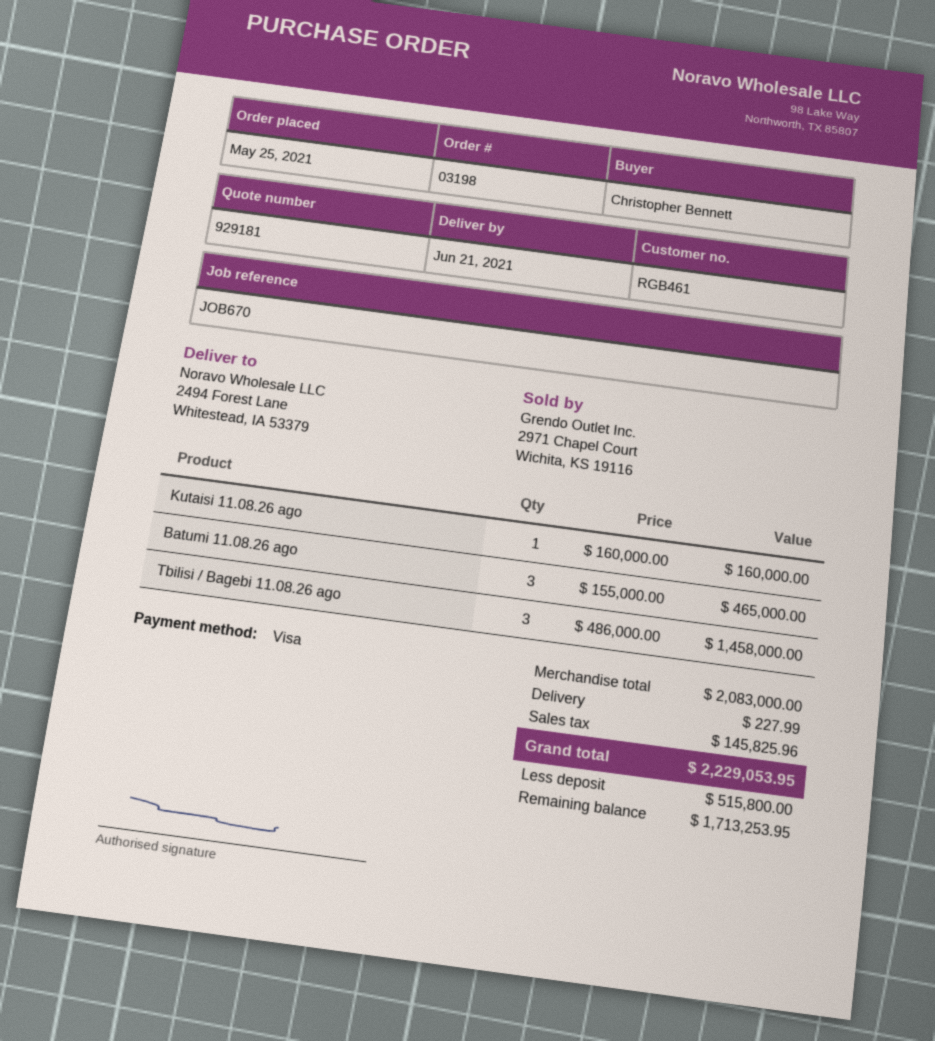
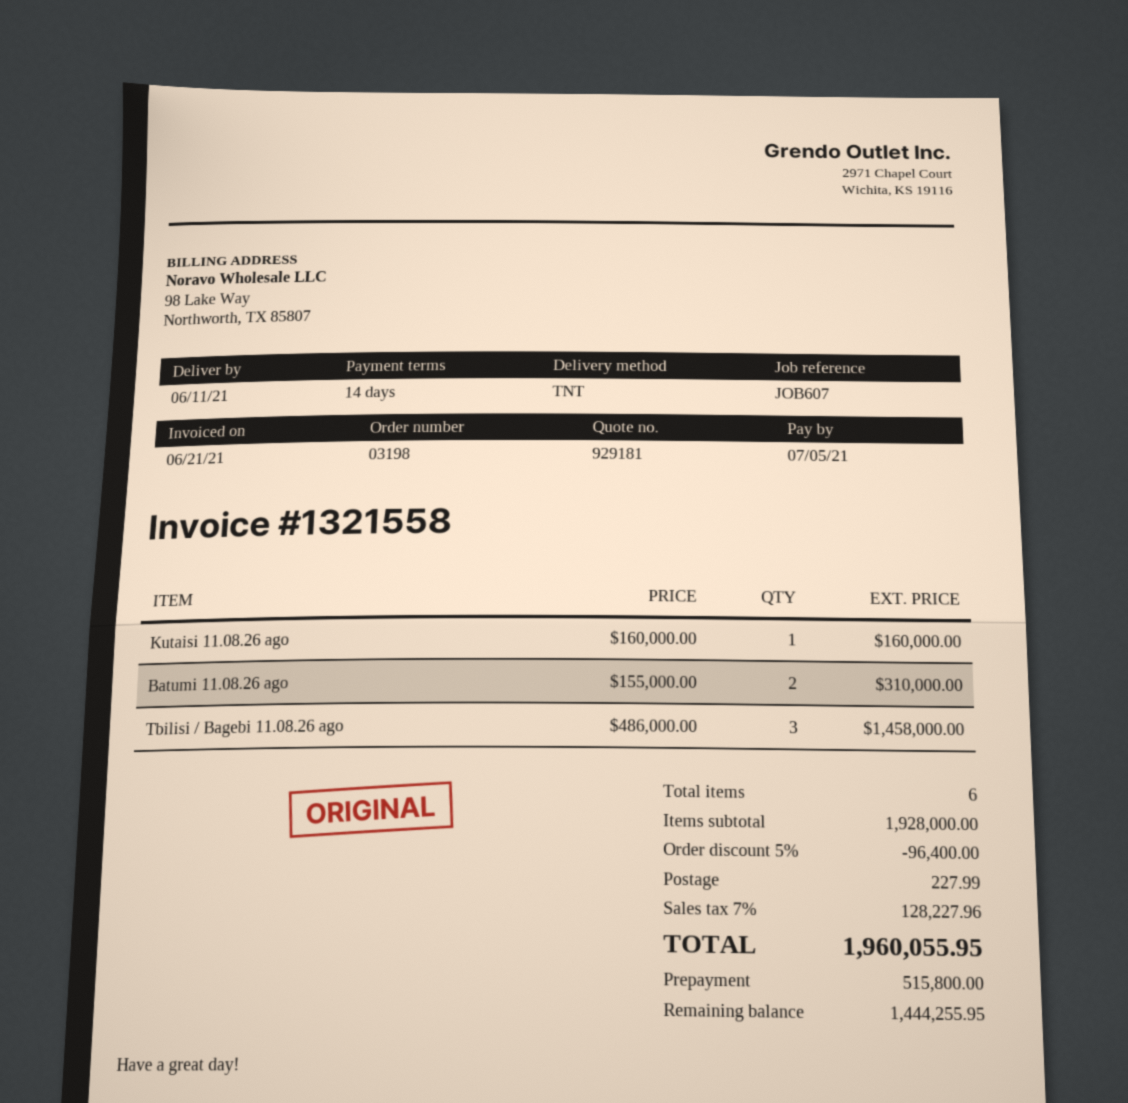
delivery date: 2021-06-21 -> 2021-06-11
reference: JOB670 -> JOB607
Batumi 11.08.26 ago: 3 x 155000.00 = 465000.00 -> 2 x 155000.00 = 310000.00
subtotal: 2083000.00 -> 1928000.00
discount: none -> 5% = 96400.00
tax: 145825.96 -> 128227.96
total: 2229053.95 -> 1960055.95
balance: 1713253.95 -> 1444255.95

